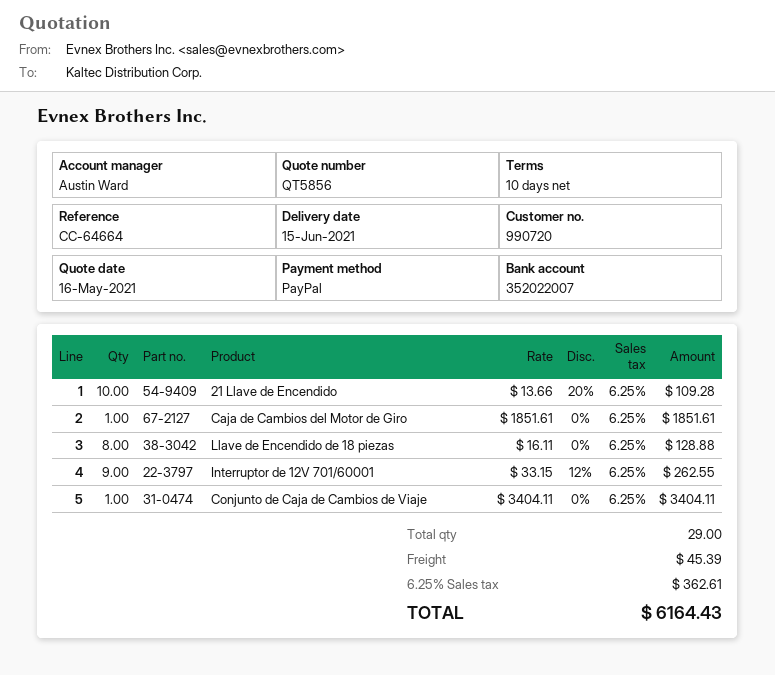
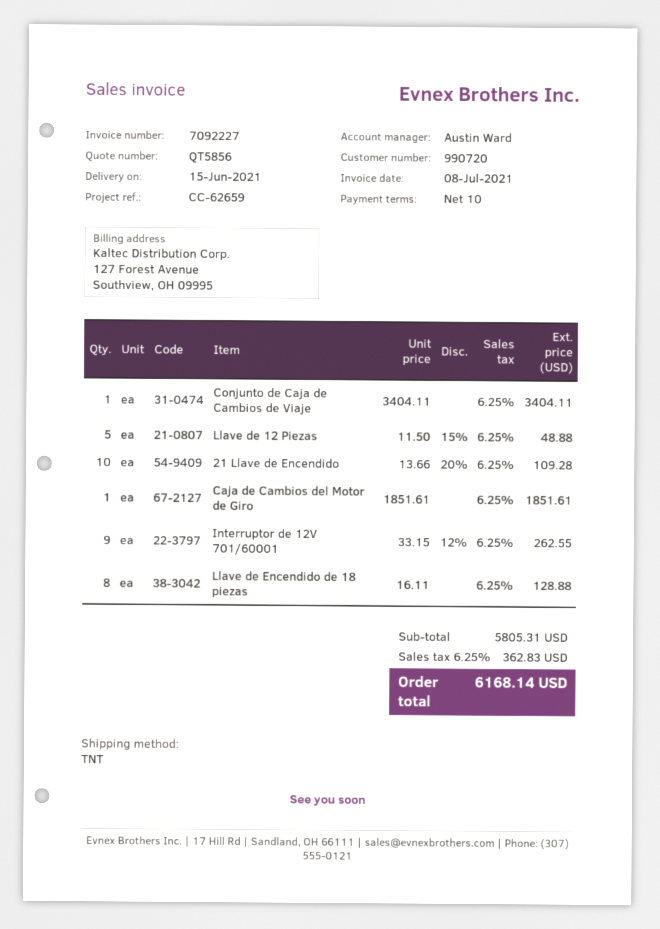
reference: CC-64664 -> CC-62659
Llave de 12 Piezas: none -> 5 x 11.50 - 15% = 48.88
shipping: 45.39 -> none
tax: 6.25% = 362.61 -> 6.25% = 362.83
total: 6164.43 -> 6168.14

